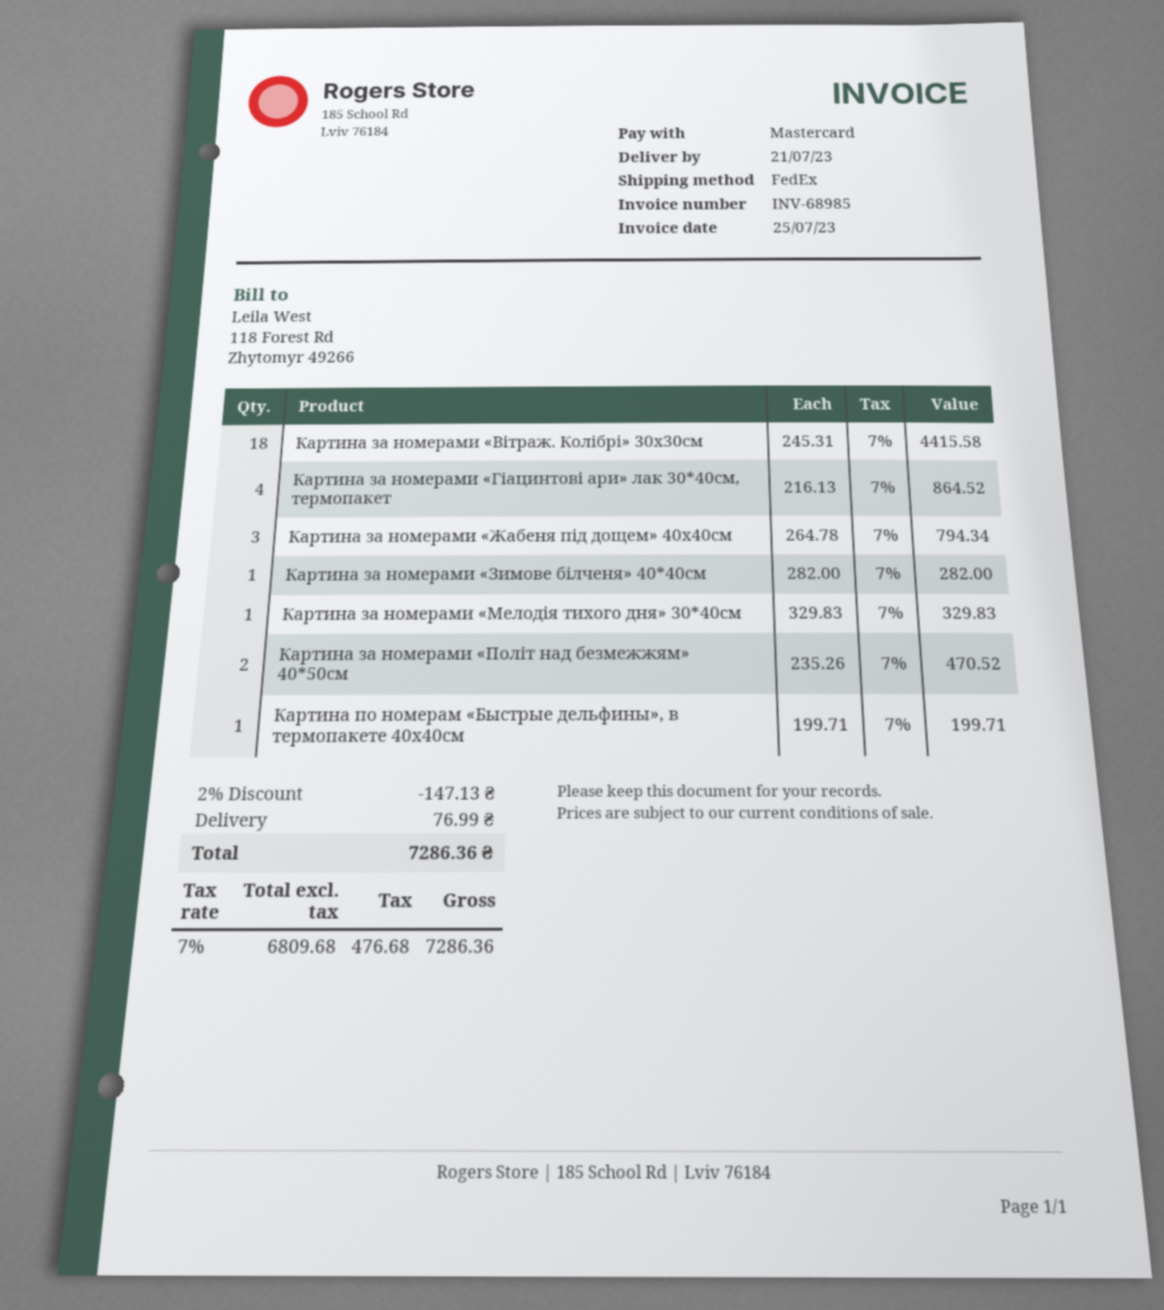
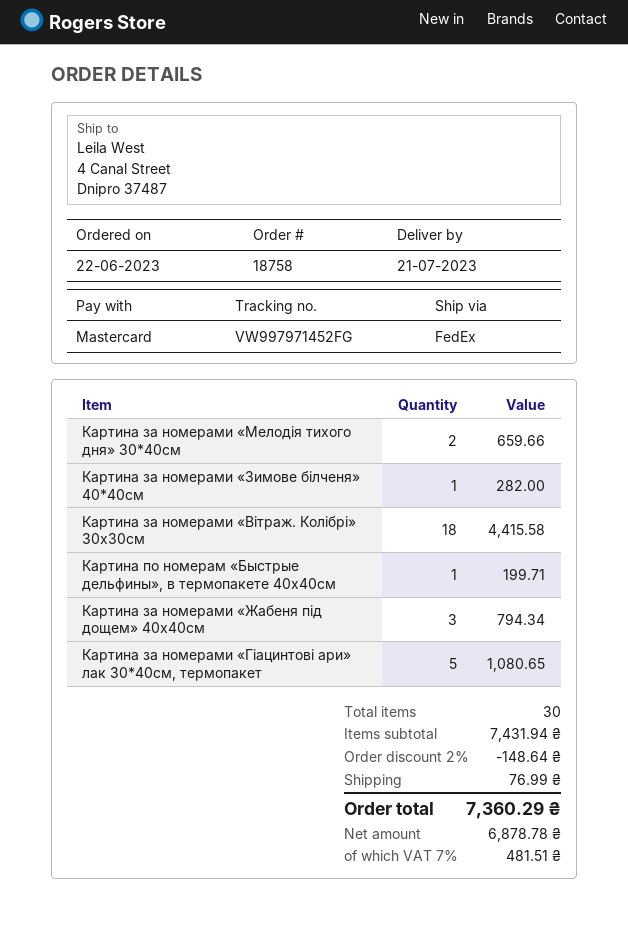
Картина за номерами «Гіацинтові ари» лак 30*40см, термопакет: 4 for 864.52 -> 5 for 1080.65
Картина за номерами «Мелодія тихого дня» 30*40см: 1 for 329.83 -> 2 for 659.66
Картина за номерами «Політ над безмежжям» 40*50см: 2 for 470.52 -> none
discount: 2% = 147.13 -> 2% = 148.64
net: 6809.68 -> 6878.78
tax: 7% = 476.68 -> 7% = 481.51
total: 7286.36 -> 7360.29

